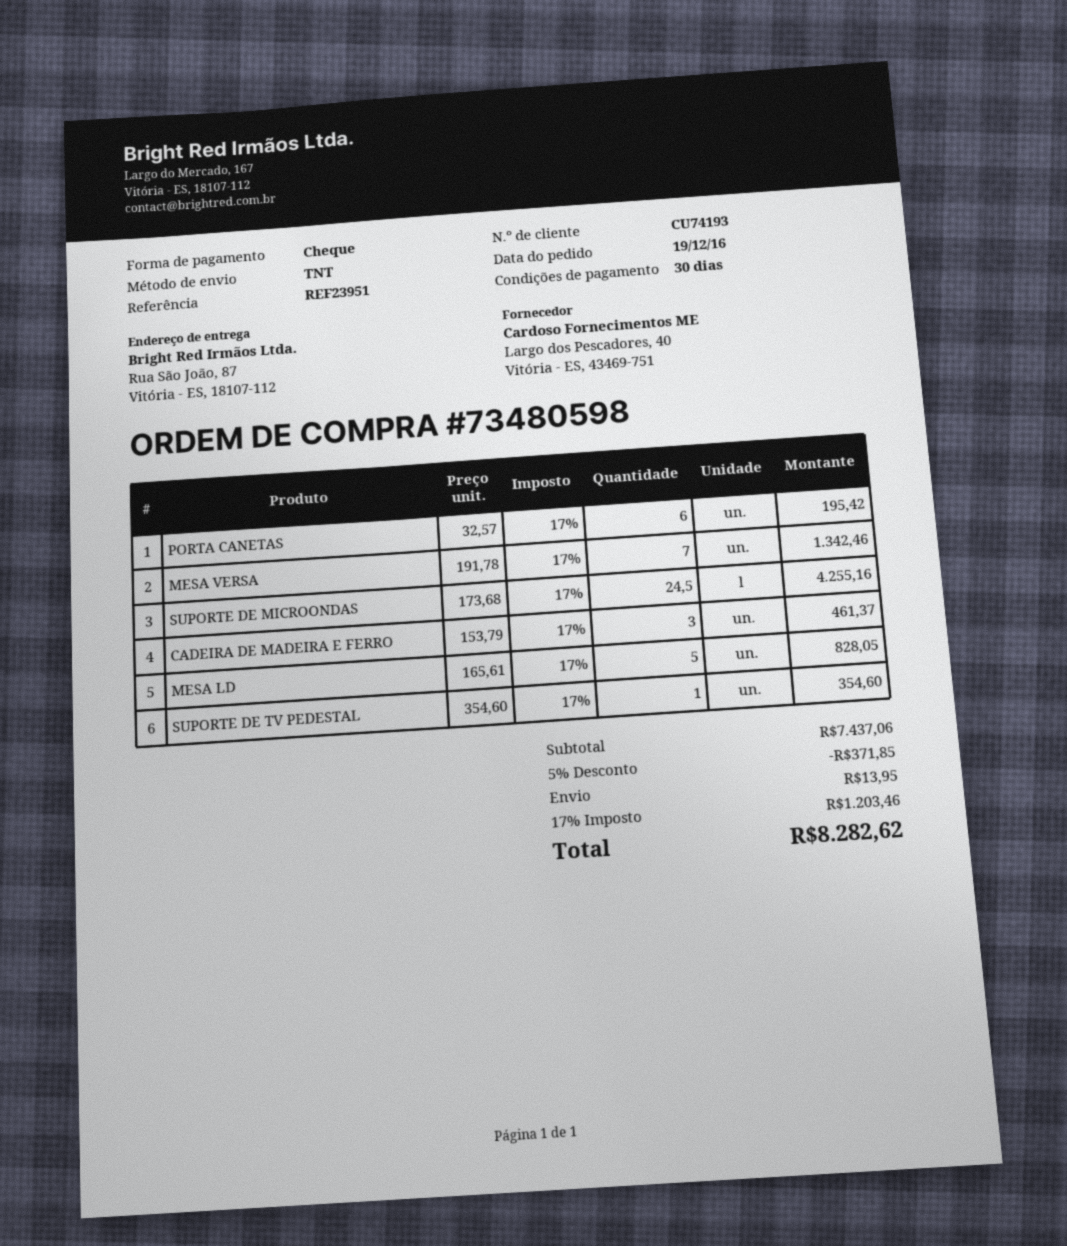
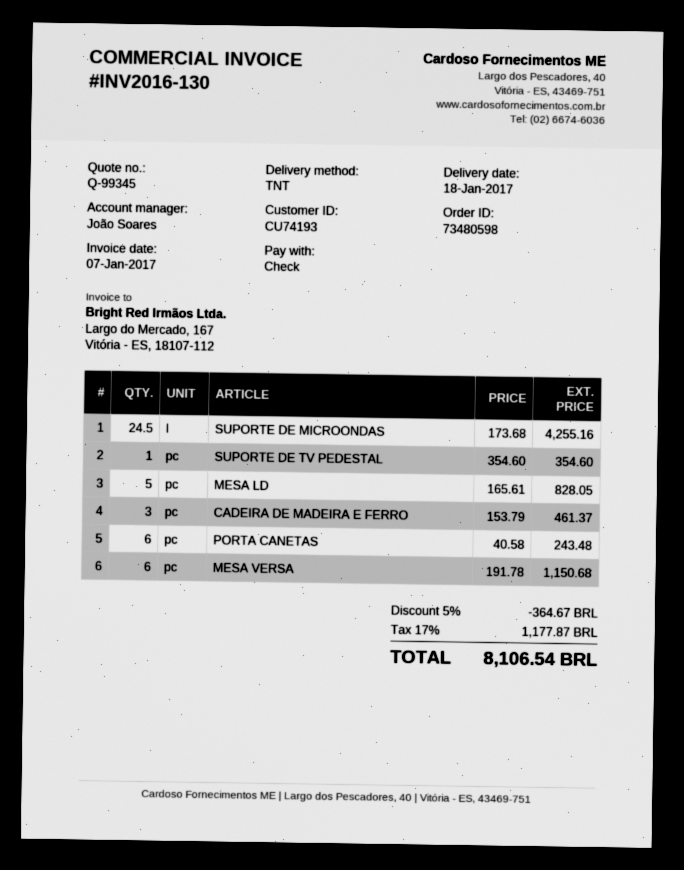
PORTA CANETAS: 6 x 32.57 = 195.42 -> 6 x 40.58 = 243.48
MESA VERSA: 7 x 191.78 = 1342.46 -> 6 x 191.78 = 1150.68
discount: 5% = 371.85 -> 5% = 364.67
shipping: 13.95 -> none
tax: 17% = 1203.46 -> 17% = 1177.87
total: 8282.62 -> 8106.54

